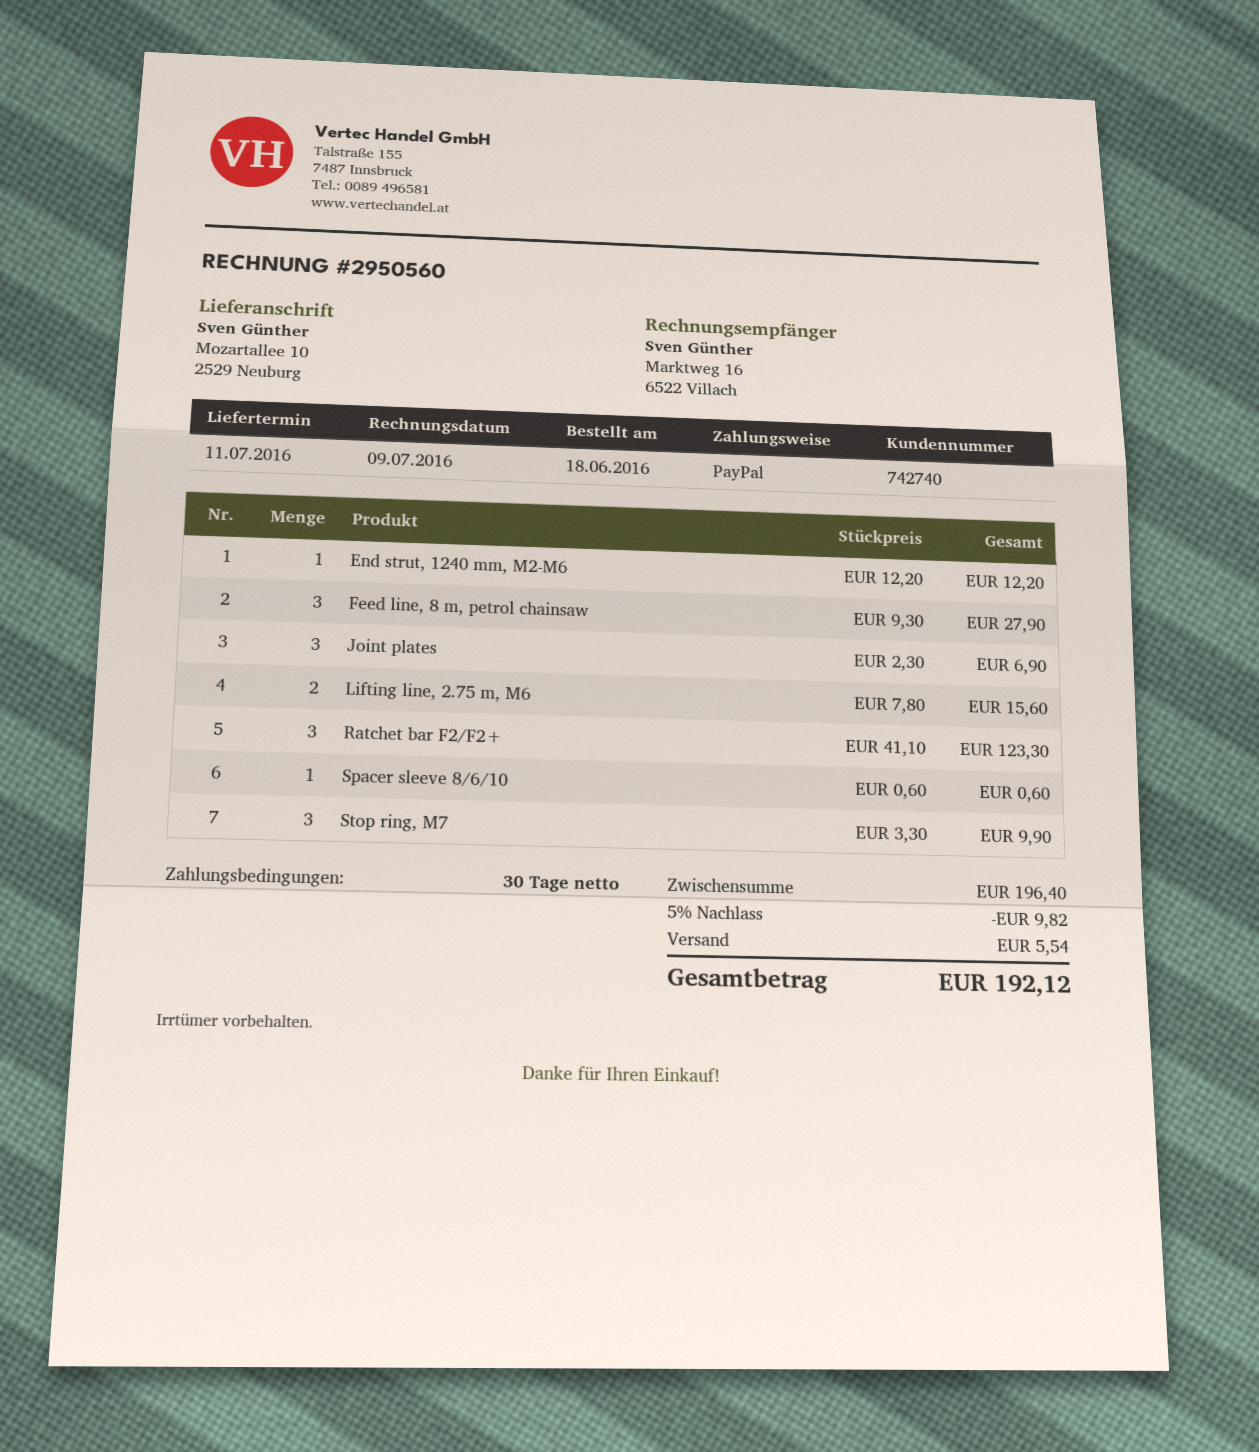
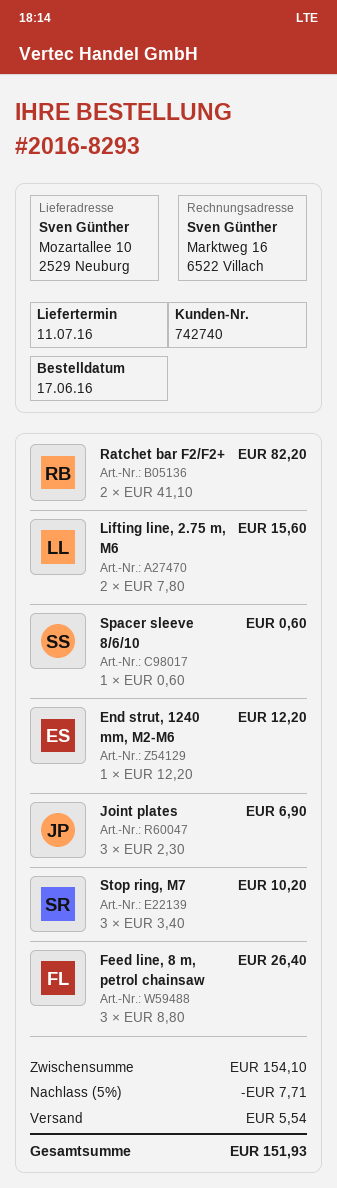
order date: 2016-06-18 -> 2016-06-17
Feed line, 8 m, petrol chainsaw: 3 x 9.30 = 27.90 -> 3 x 8.80 = 26.40
Ratchet bar F2/F2+: 3 x 41.10 = 123.30 -> 2 x 41.10 = 82.20
Stop ring, M7: 3 x 3.30 = 9.90 -> 3 x 3.40 = 10.20
subtotal: 196.40 -> 154.10
discount: 5% = 9.82 -> 5% = 7.71
total: 192.12 -> 151.93

